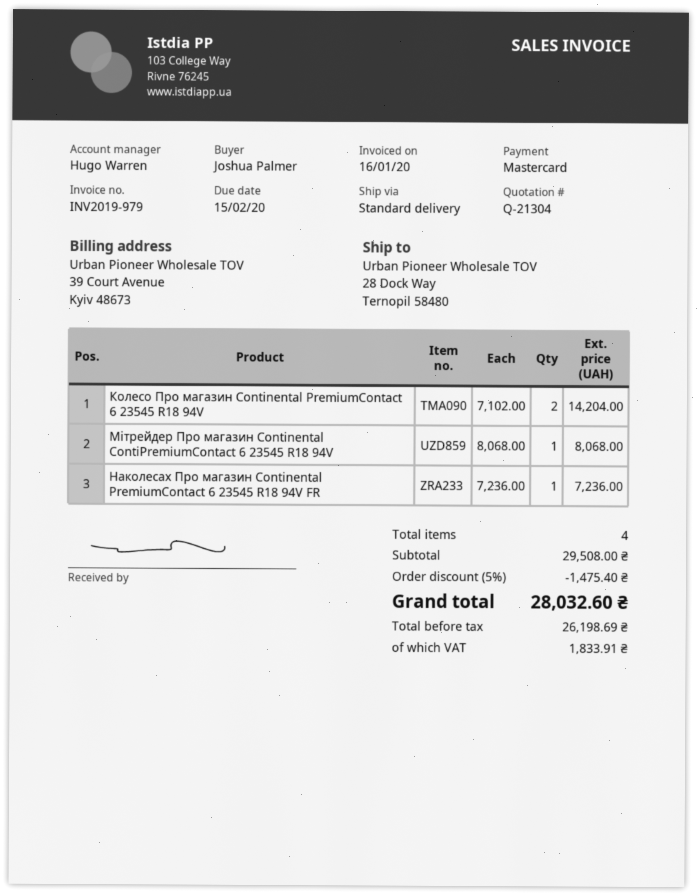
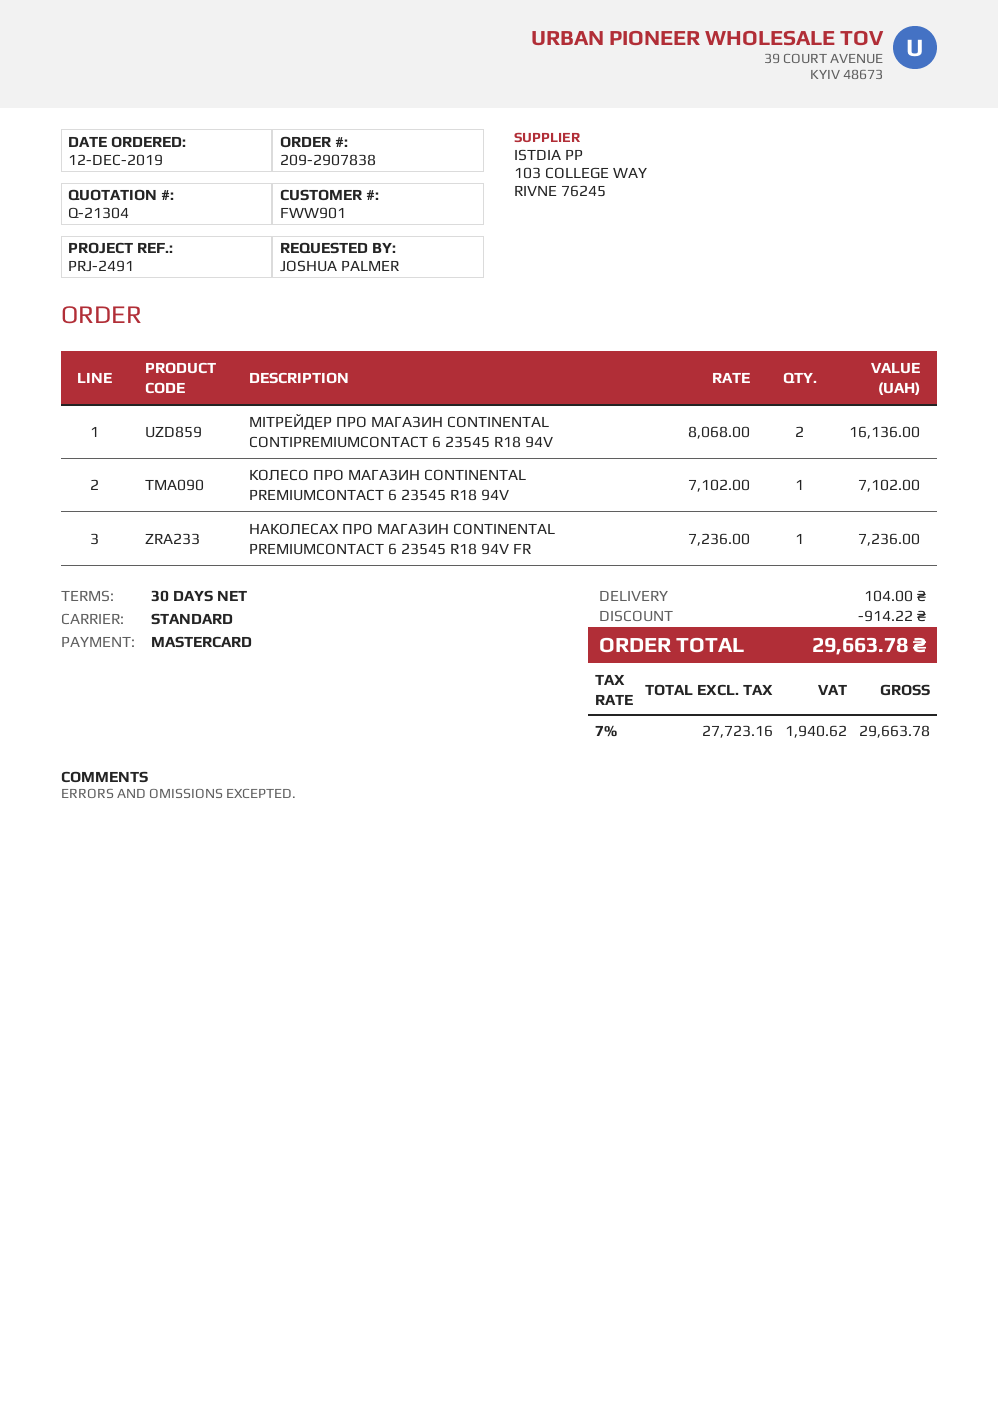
Колесо Про магазин Continental PremiumContact 6 23545 R18 94V: 2 x 7102.00 = 14204.00 -> 1 x 7102.00 = 7102.00
Мітрейдер Про магазин Continental ContiPremiumContact 6 23545 R18 94V: 1 x 8068.00 = 8068.00 -> 2 x 8068.00 = 16136.00
discount: 1475.40 -> 914.22
shipping: none -> 104.00
net: 26198.69 -> 27723.16
tax: 1833.91 -> 1940.62
total: 28032.60 -> 29663.78

